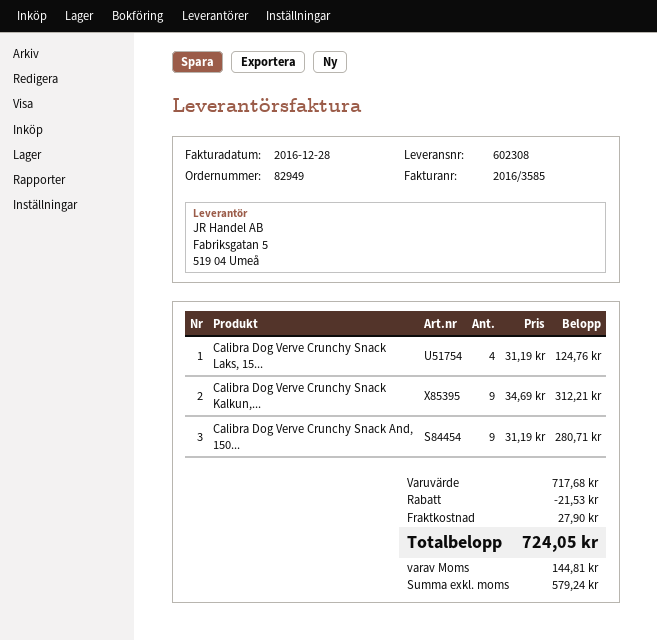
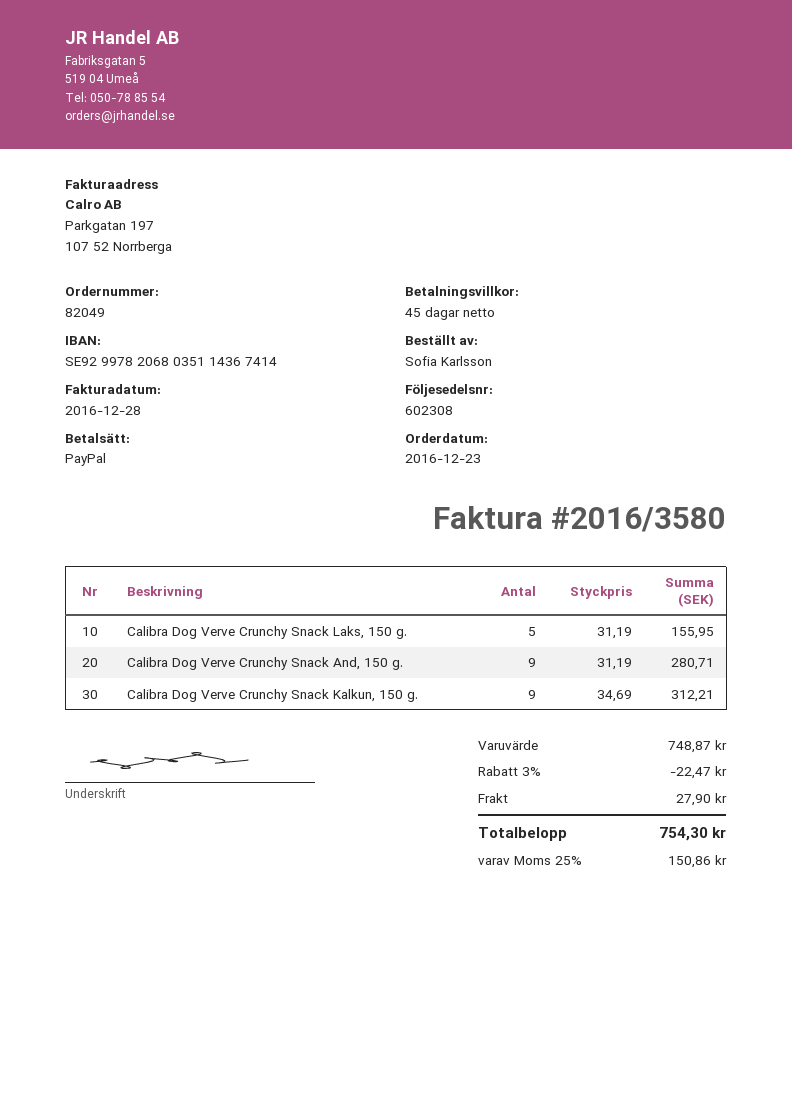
order number: 82949 -> 82049
invoice number: 2016/3585 -> 2016/3580
Calibra Dog Verve Crunchy Snack Laks, 15...: 4 x 31.19 = 124.76 -> 5 x 31.19 = 155.95
subtotal: 717.68 -> 748.87
discount: 21.53 -> 22.47
tax: 144.81 -> 150.86
total: 724.05 -> 754.30

